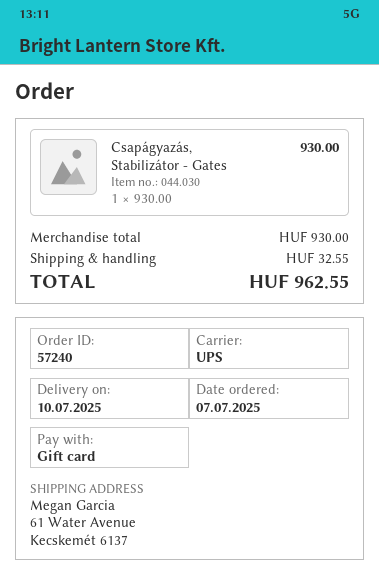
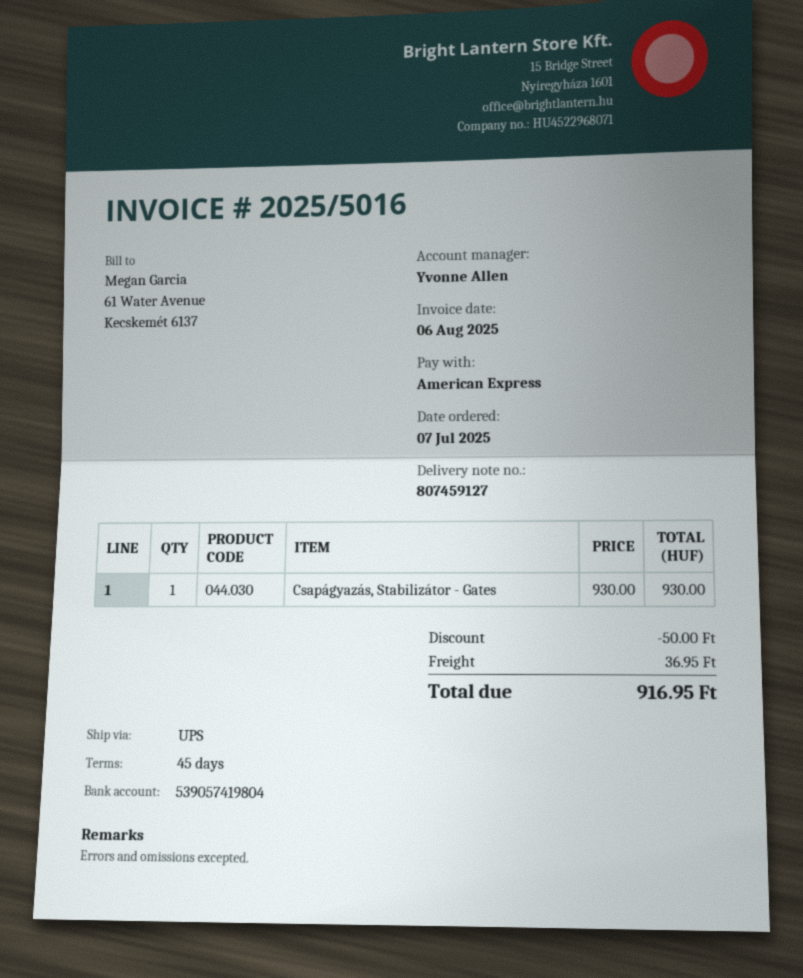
payment method: gift card -> American Express
discount: none -> 50.00
shipping: 32.55 -> 36.95
total: 962.55 -> 916.95

